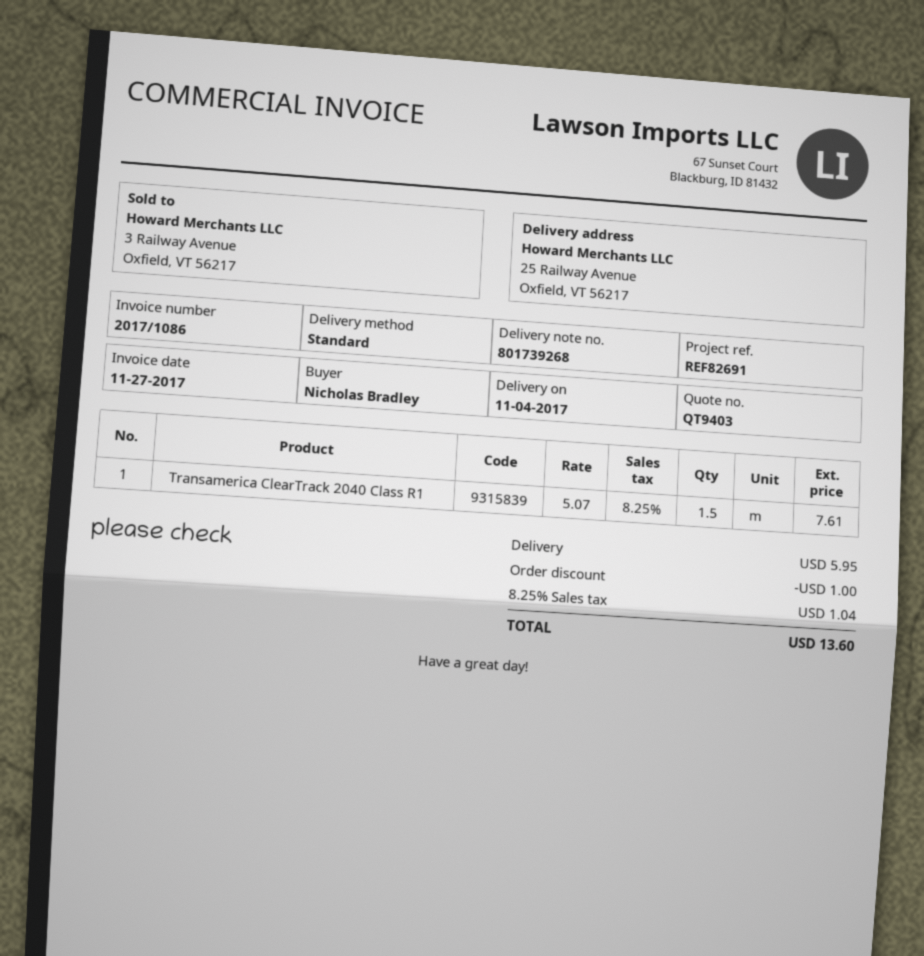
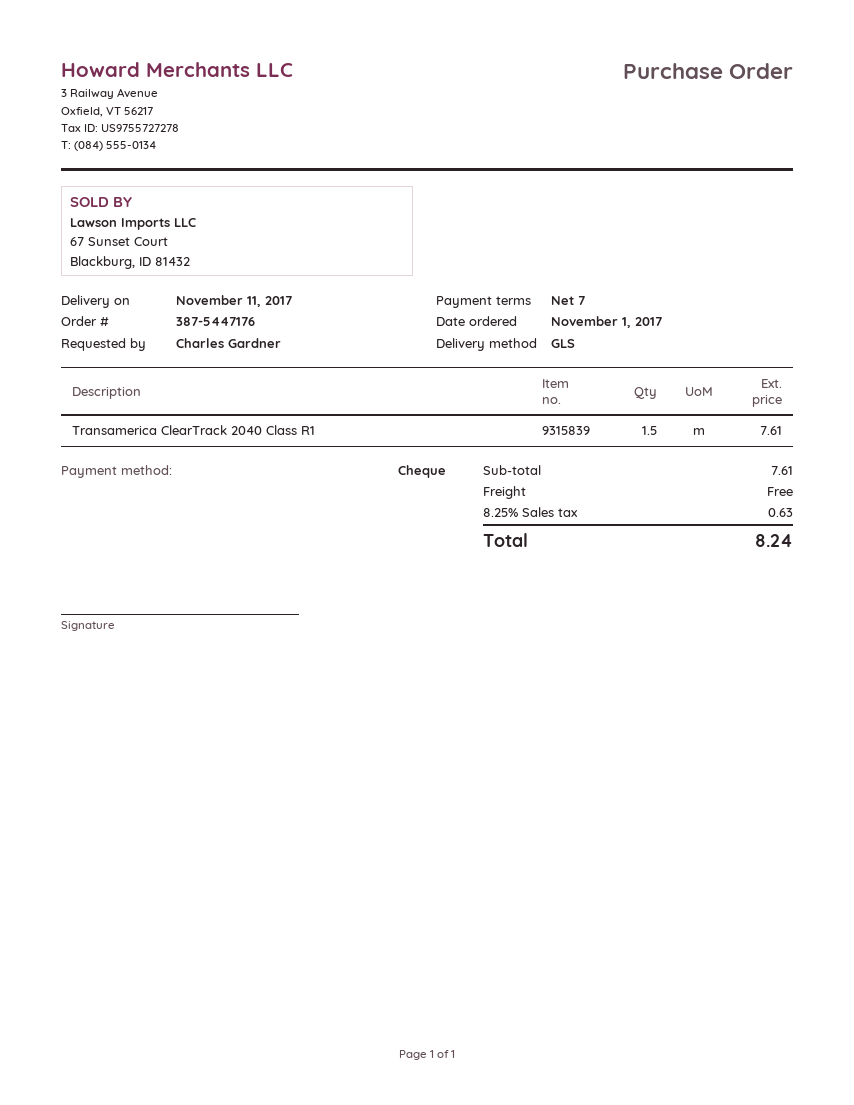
delivery date: 2017-11-04 -> 2017-11-11
ordered by: Nicholas Bradley -> Charles Gardner
shipping method: standard -> GLS
discount: 1.00 -> none
shipping: 5.95 -> 0.00
tax: 8.25% = 1.04 -> 8.25% = 0.63
total: 13.60 -> 8.24

